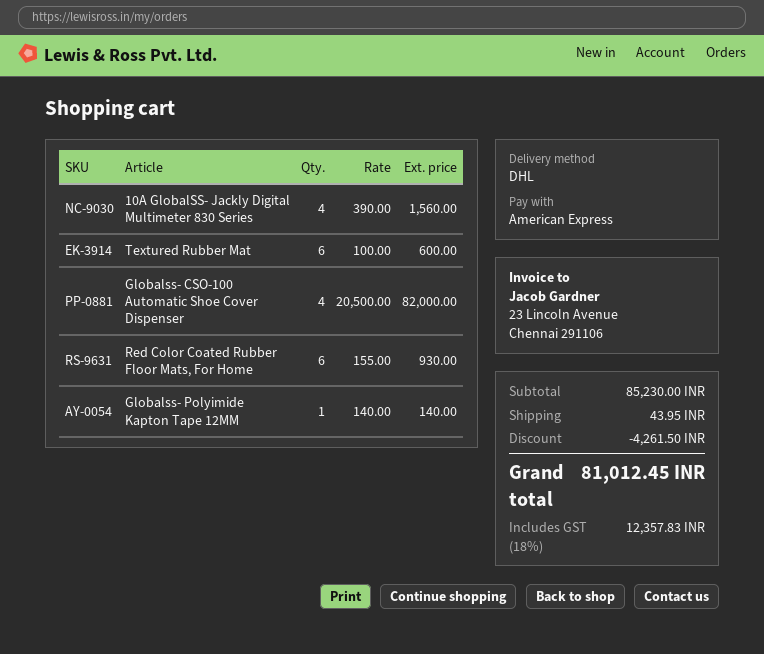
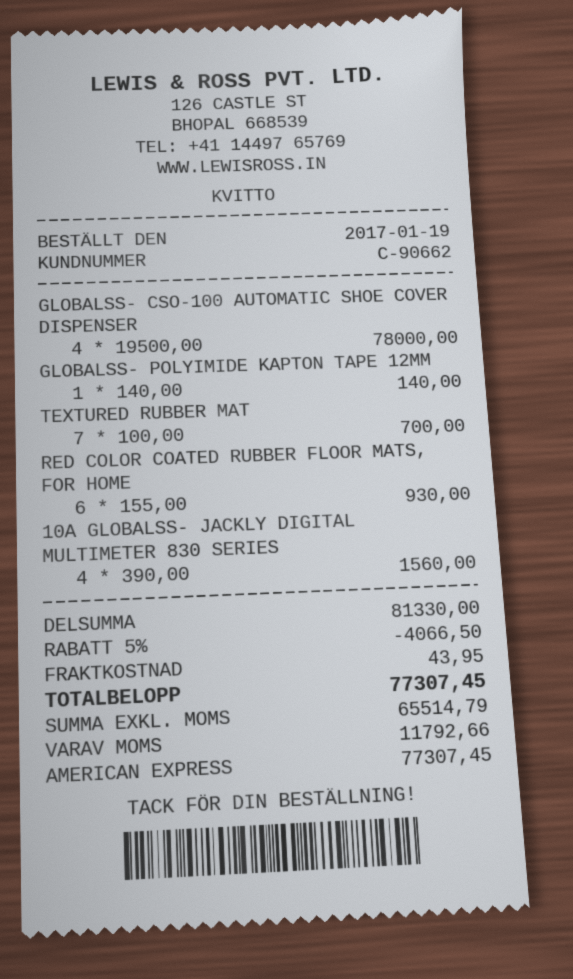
Textured Rubber Mat: 6 x 100.00 = 600.00 -> 7 x 100.00 = 700.00
Globalss- CSO-100 Automatic Shoe Cover Dispenser: 4 x 20500.00 = 82000.00 -> 4 x 19500.00 = 78000.00
subtotal: 85230.00 -> 81330.00
discount: 4261.50 -> 4066.50
tax: 12357.83 -> 11792.66
total: 81012.45 -> 77307.45

